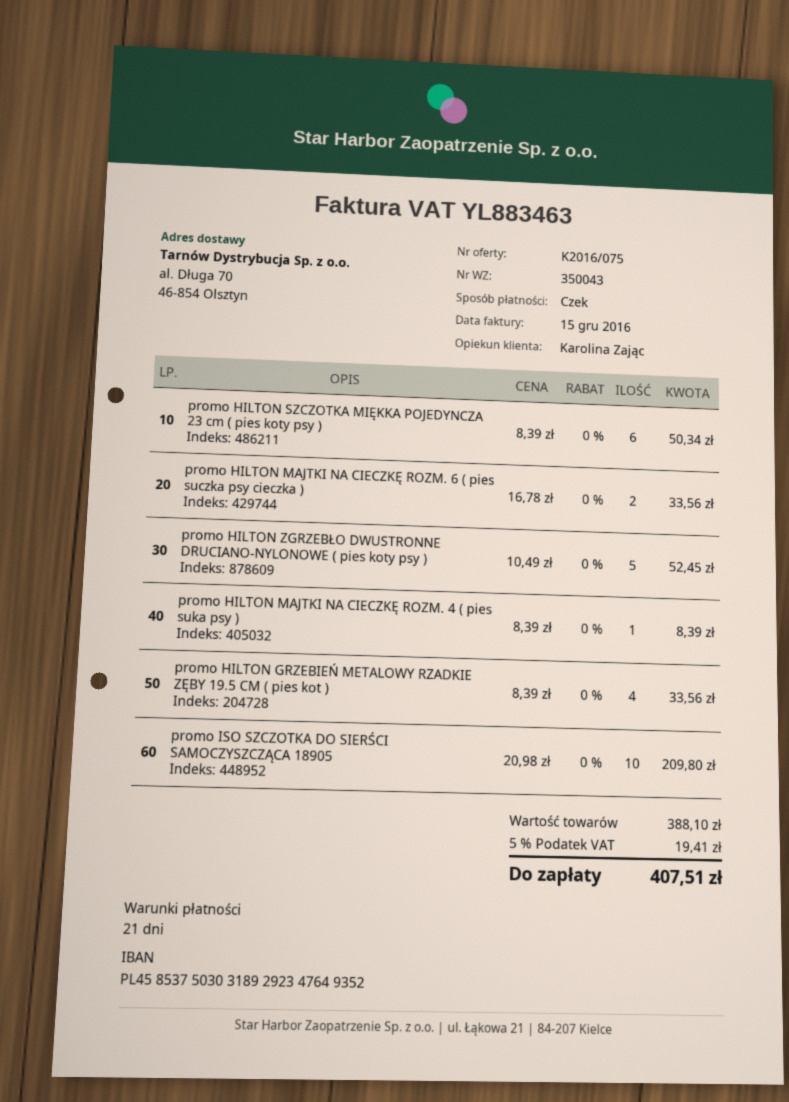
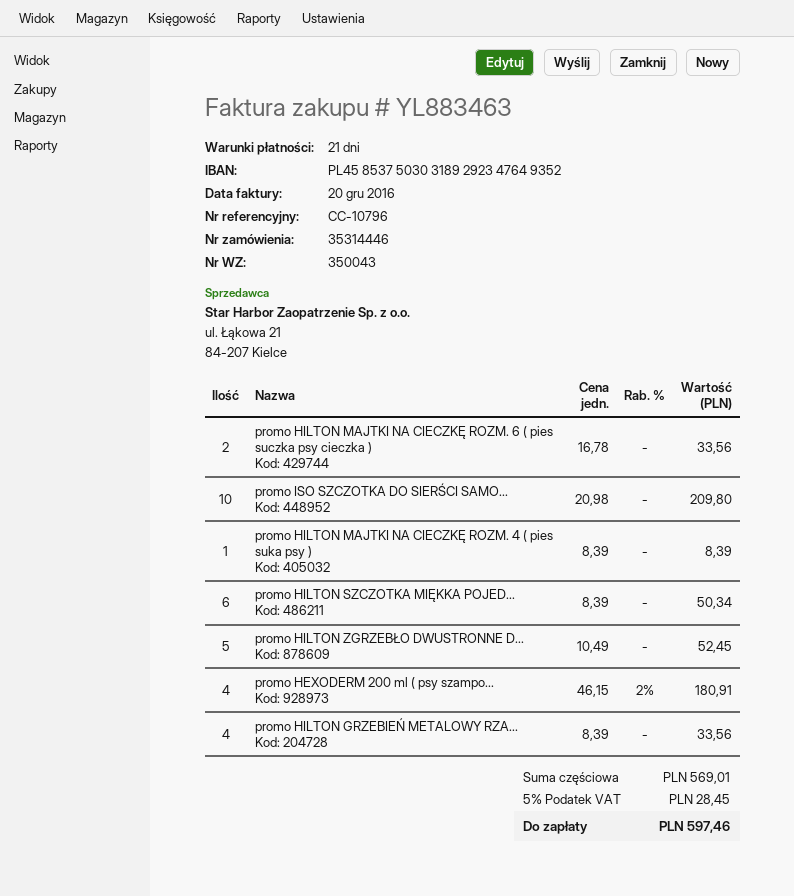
invoice date: 2016-12-15 -> 2016-12-20
promo HEXODERM 200 ml ( psy szampo...: none -> 4 x 46.15 - 2% = 180.91
subtotal: 388.10 -> 569.01
tax: 5% = 19.41 -> 5% = 28.45
total: 407.51 -> 597.46

